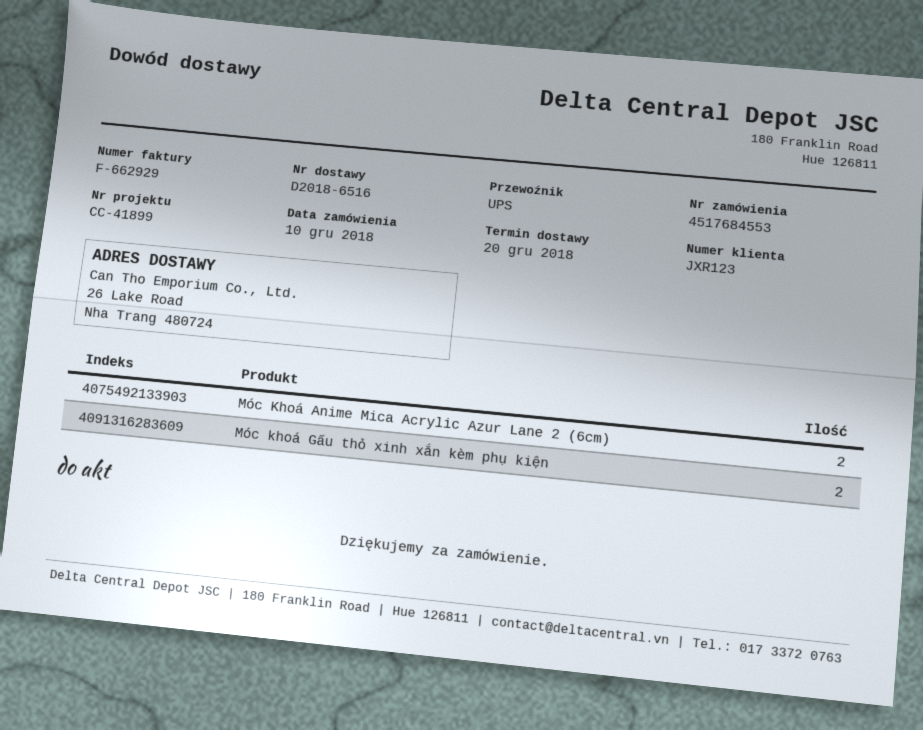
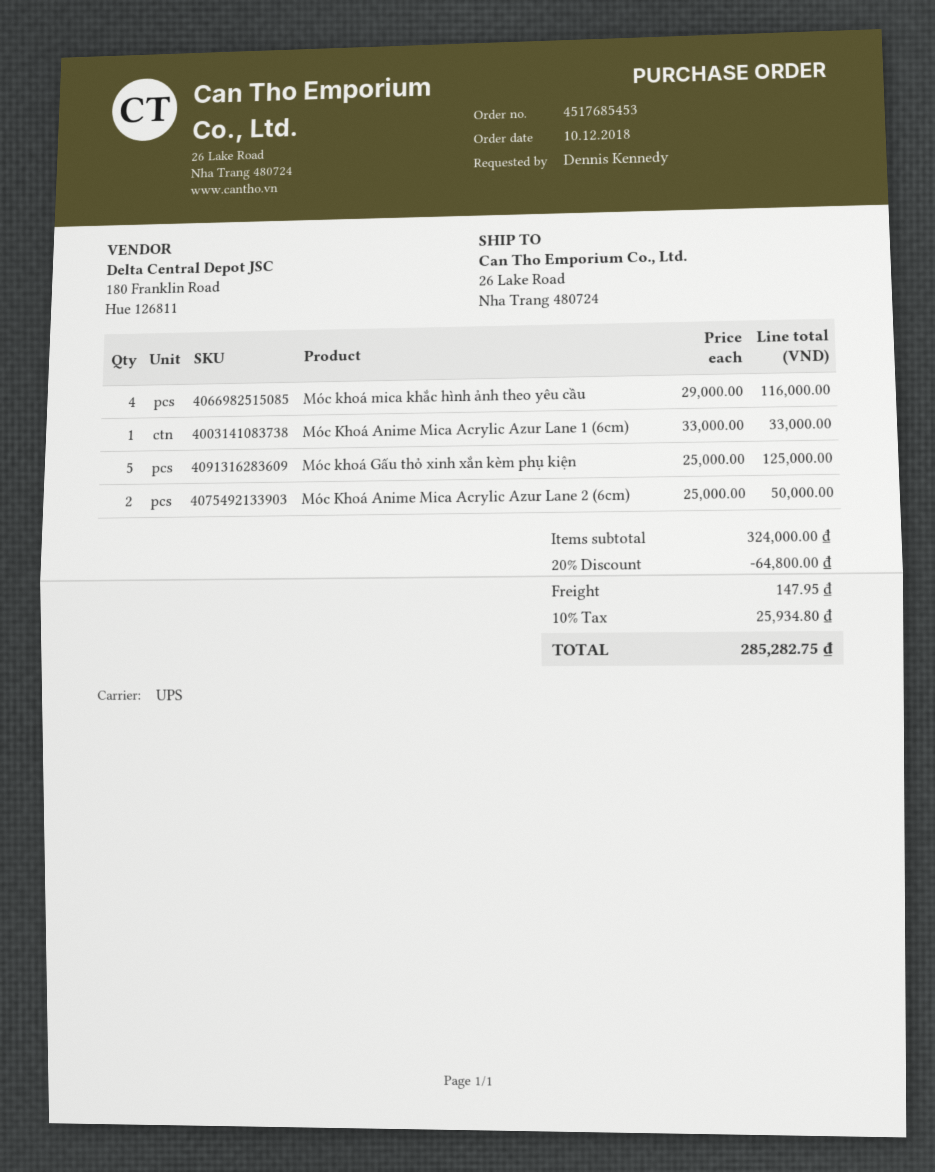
order number: 4517684553 -> 4517685453
Móc khoá Gấu thỏ xinh xắn kèm phụ kiện: 2 -> 5
Móc khoá mica khắc hình ảnh theo yêu cầu: none -> 4
Móc Khoá Anime Mica Acrylic Azur Lane 1 (6cm): none -> 1

